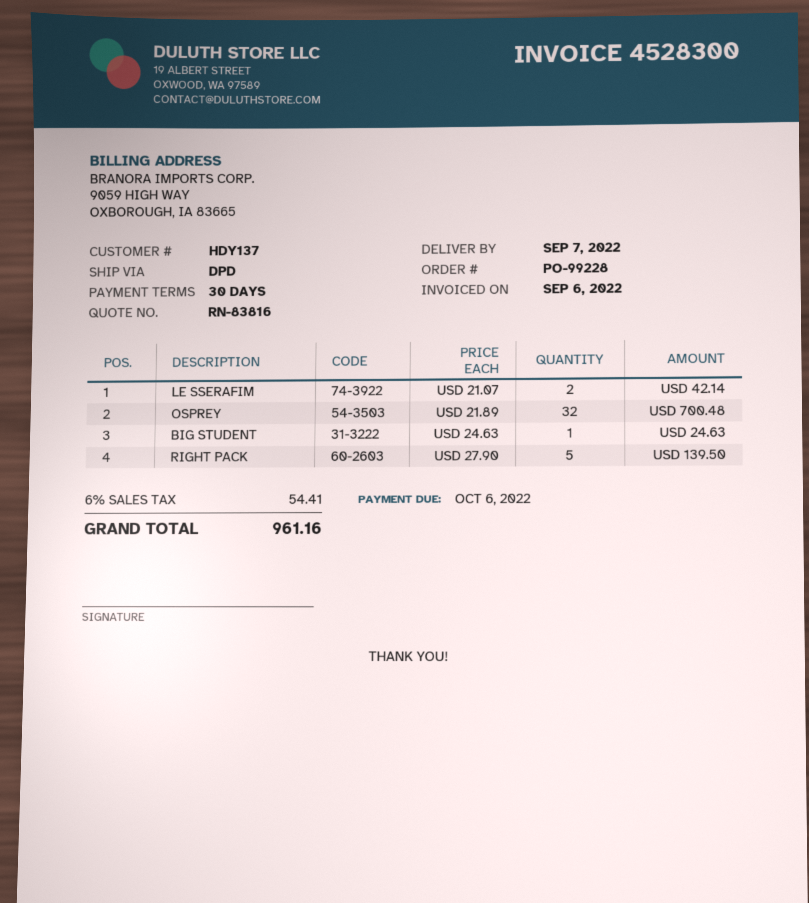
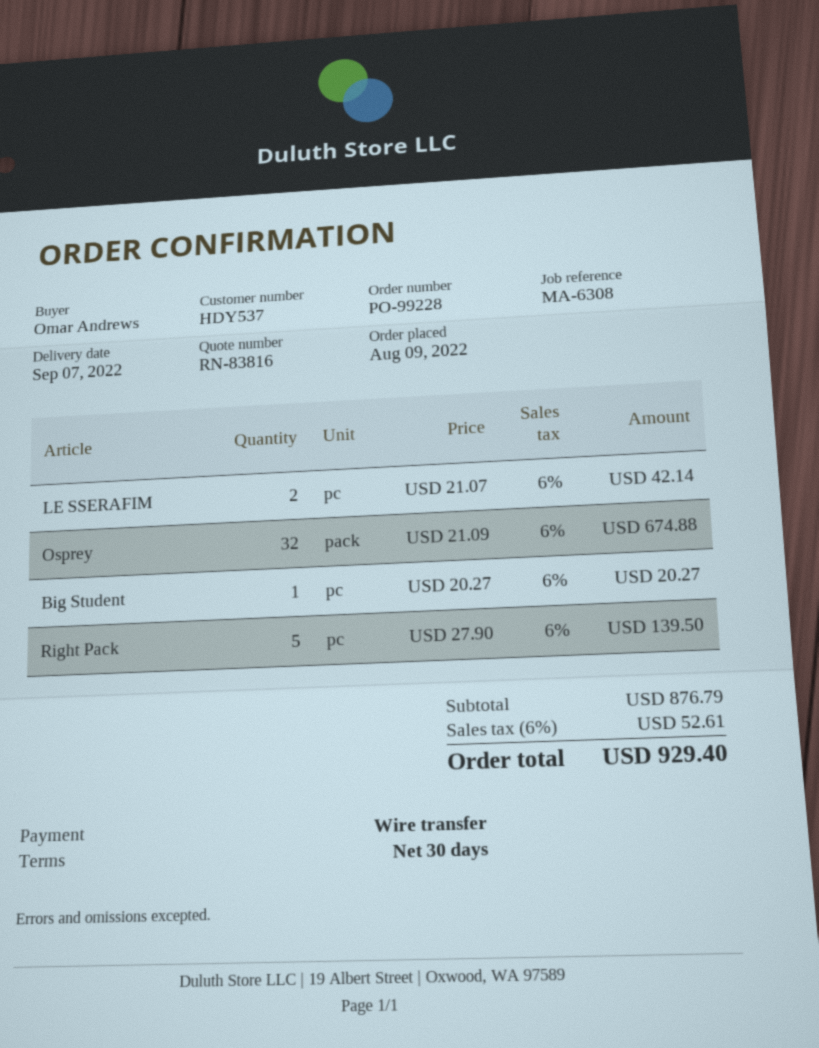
customer number: HDY137 -> HDY537
OSPREY: 32 x 21.89 = 700.48 -> 32 x 21.09 = 674.88
BIG STUDENT: 1 x 24.63 = 24.63 -> 1 x 20.27 = 20.27
tax: 6% = 54.41 -> 6% = 52.61
total: 961.16 -> 929.40

